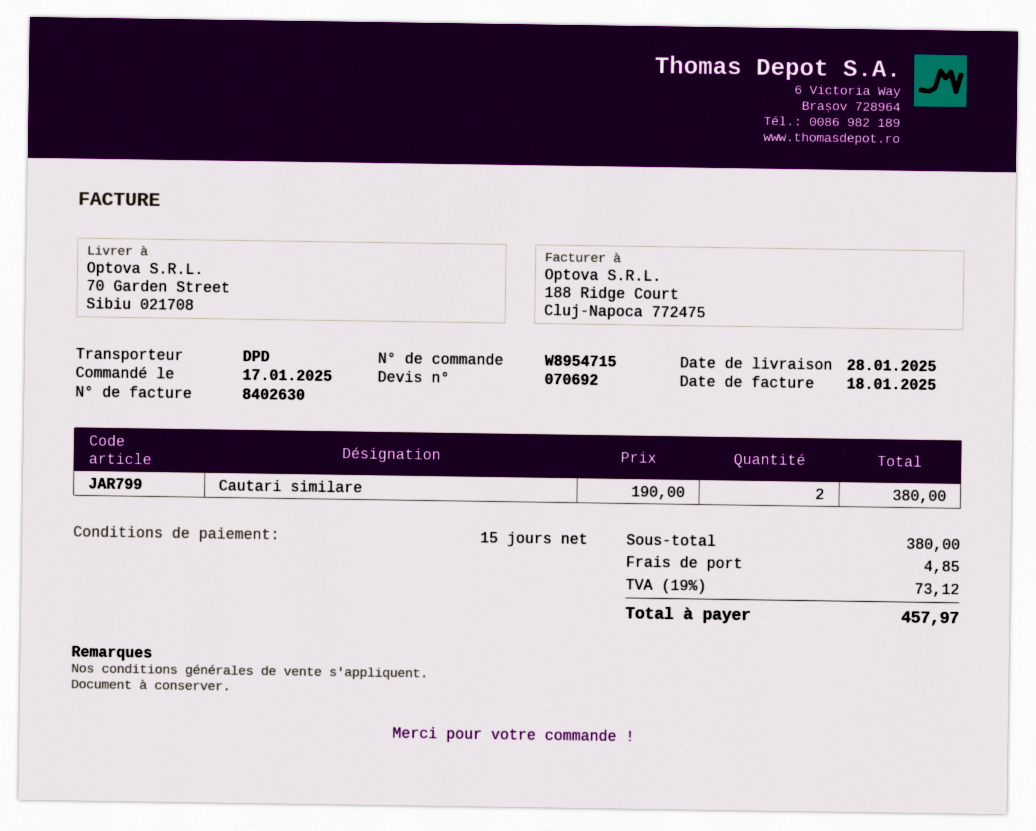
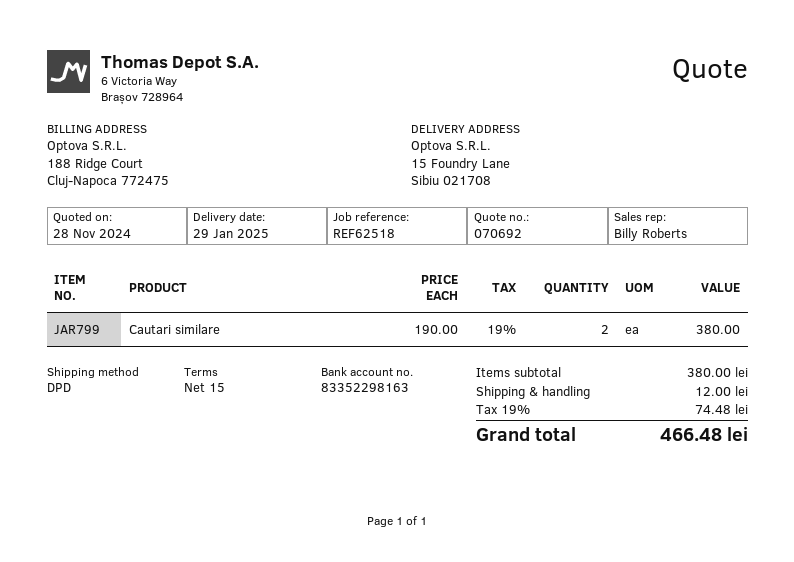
delivery date: 2025-01-28 -> 2025-01-29
ship to: 70 Garden Street, Sibiu 021708 -> 15 Foundry Lane, Sibiu 021708
shipping: 4.85 -> 12.00
tax: 19% = 73.12 -> 19% = 74.48
total: 457.97 -> 466.48

